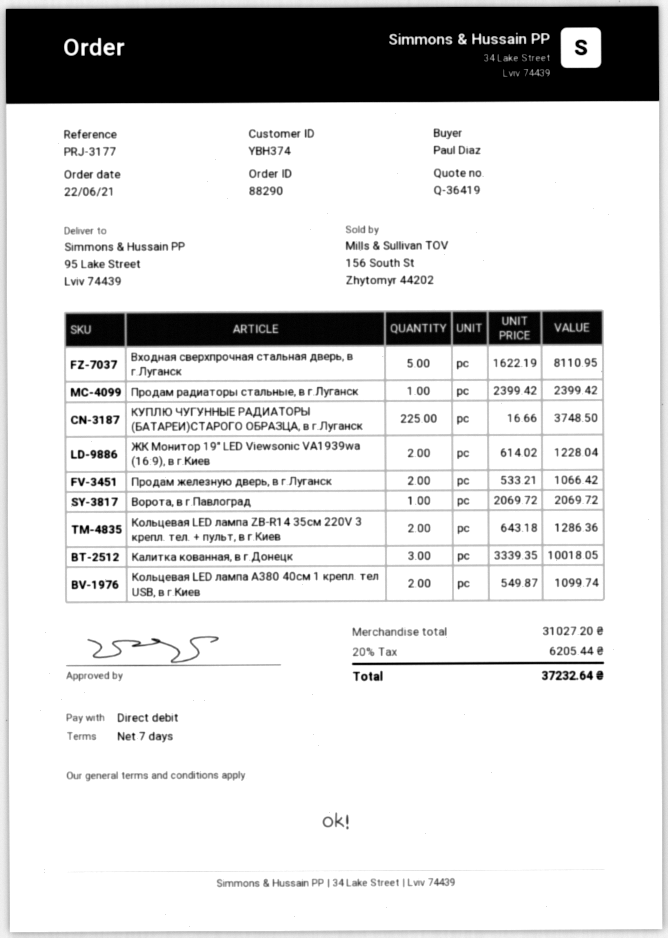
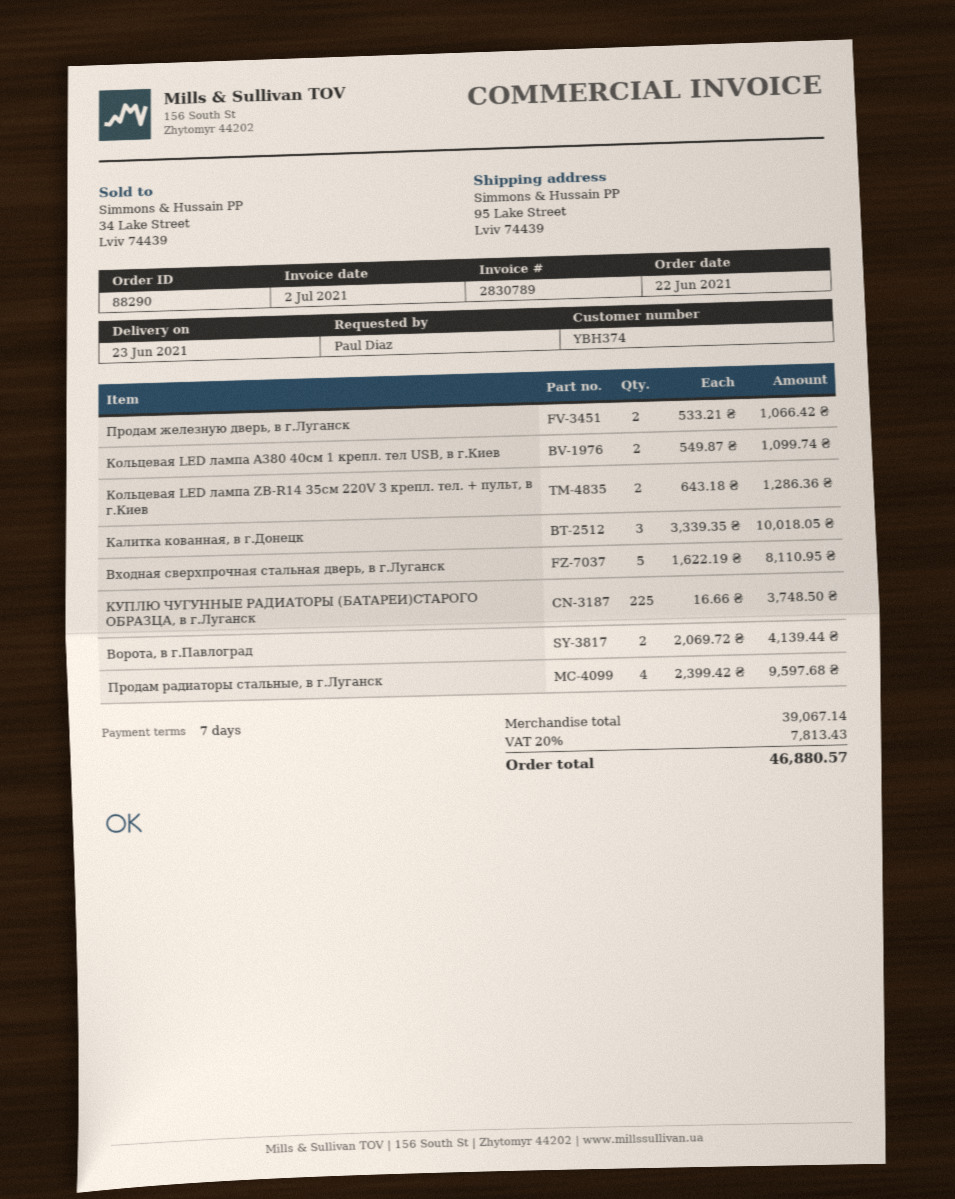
Продам радиаторы стальные, в г.Луганск: 1 x 2399.42 = 2399.42 -> 4 x 2399.42 = 9597.68
ЖК Монитор 19" LED Viewsonic VA1939wa (16:9), в г.Киев: 2 x 614.02 = 1228.04 -> none
Ворота, в г.Павлоград: 1 x 2069.72 = 2069.72 -> 2 x 2069.72 = 4139.44
subtotal: 31027.20 -> 39067.14
tax: 20% = 6205.44 -> 20% = 7813.43
total: 37232.64 -> 46880.57

